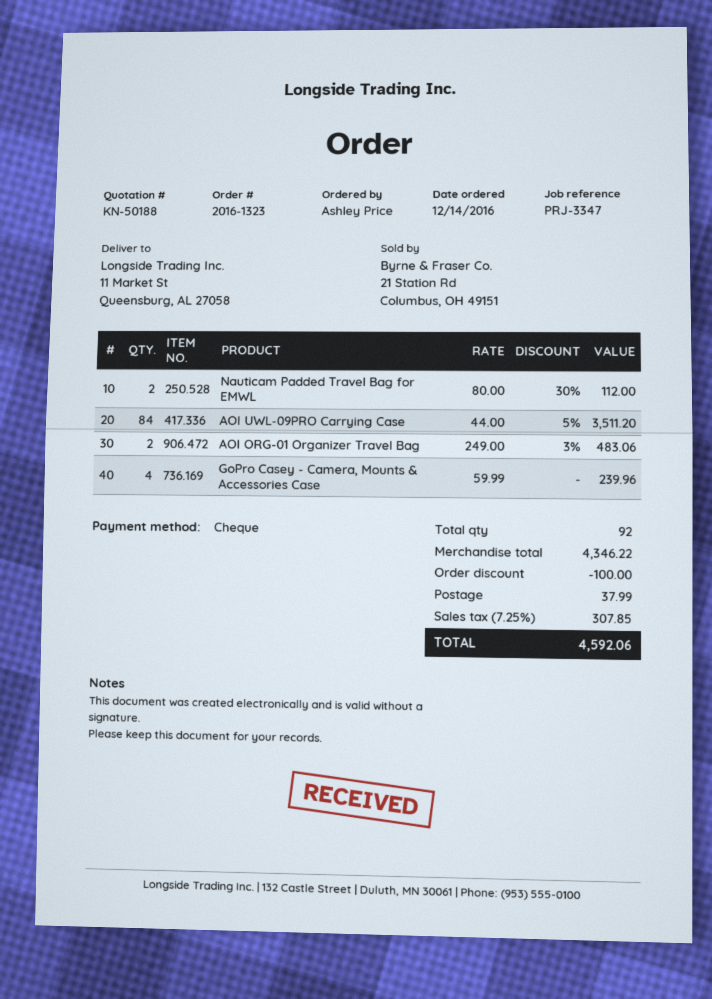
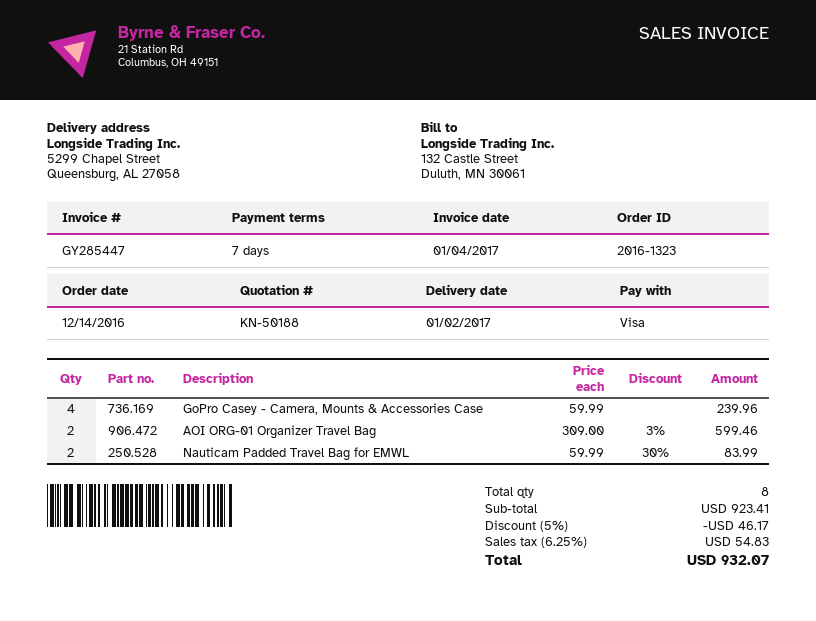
payment method: cheque -> Visa
ship to: 11 Market St, Queensburg, AL 27058 -> 5299 Chapel Street, Queensburg, AL 27058
Nauticam Padded Travel Bag for EMWL: 2 x 80.00 - 30% = 112.00 -> 2 x 59.99 - 30% = 83.99
AOI UWL-09PRO Carrying Case: 84 x 44.00 - 5% = 3511.20 -> none
AOI ORG-01 Organizer Travel Bag: 2 x 249.00 - 3% = 483.06 -> 2 x 309.00 - 3% = 599.46
total quantity: 92 -> 8
subtotal: 4346.22 -> 923.41
discount: 100.00 -> 46.17
shipping: 37.99 -> none
tax: 7.25% = 307.85 -> 6.25% = 54.83
total: 4592.06 -> 932.07

